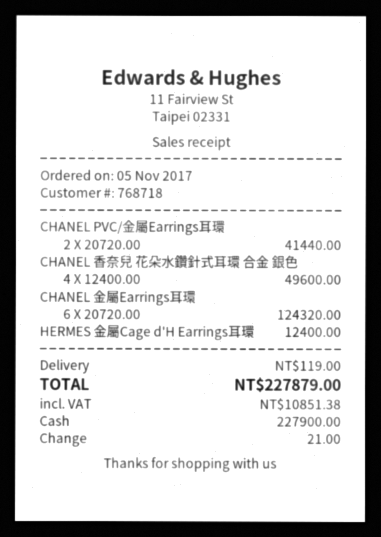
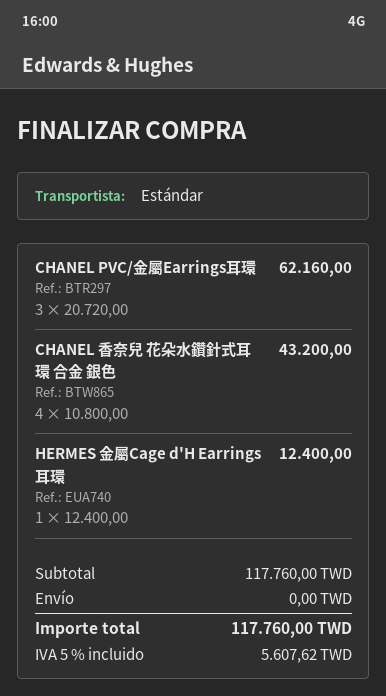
CHANEL PVC/金屬Earrings耳環: 2 x 20720.00 = 41440.00 -> 3 x 20720.00 = 62160.00
CHANEL 香奈兒 花朵水鑽針式耳環 合金 銀色: 4 x 12400.00 = 49600.00 -> 4 x 10800.00 = 43200.00
CHANEL 金屬Earrings耳環: 6 x 20720.00 = 124320.00 -> none
shipping: 119.00 -> 0.00
tax: 10851.38 -> 5607.62
total: 227879.00 -> 117760.00

